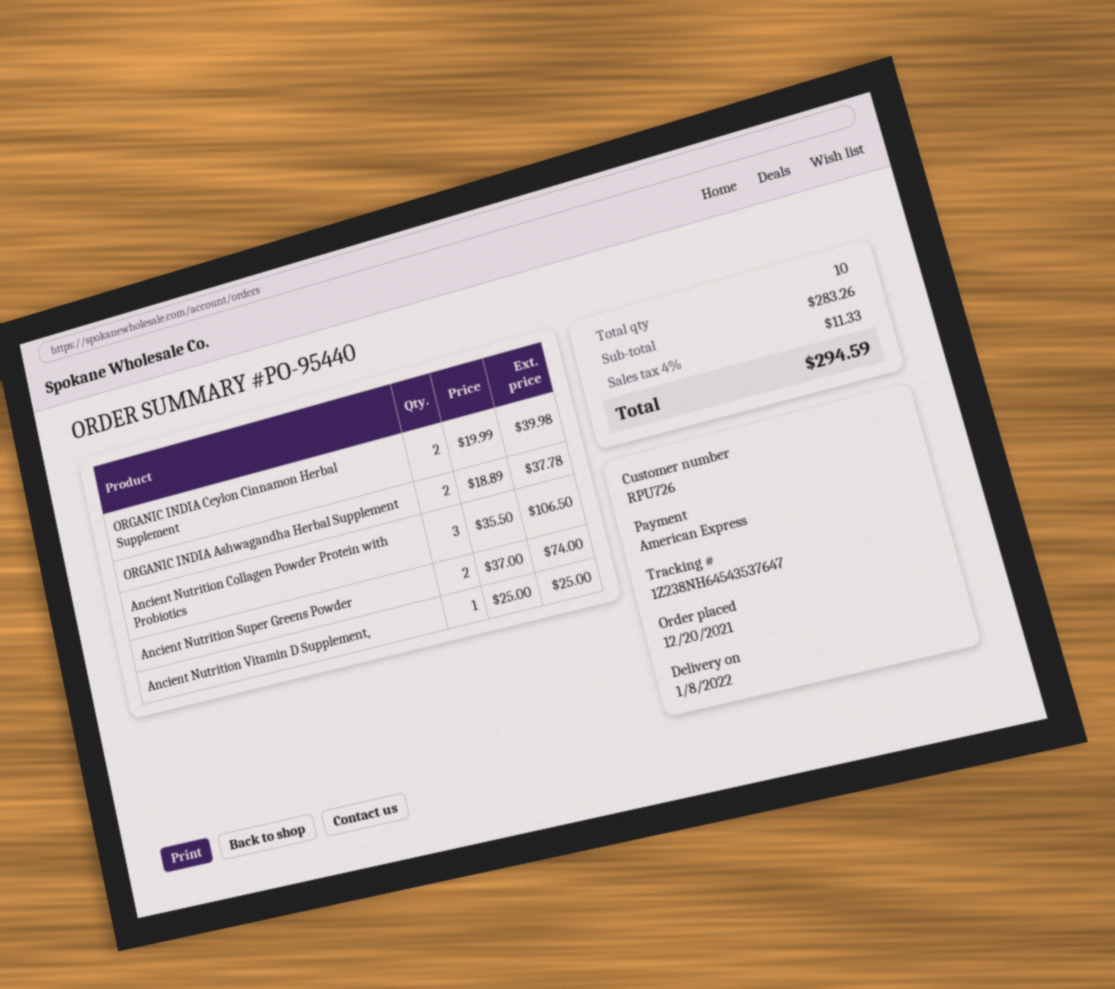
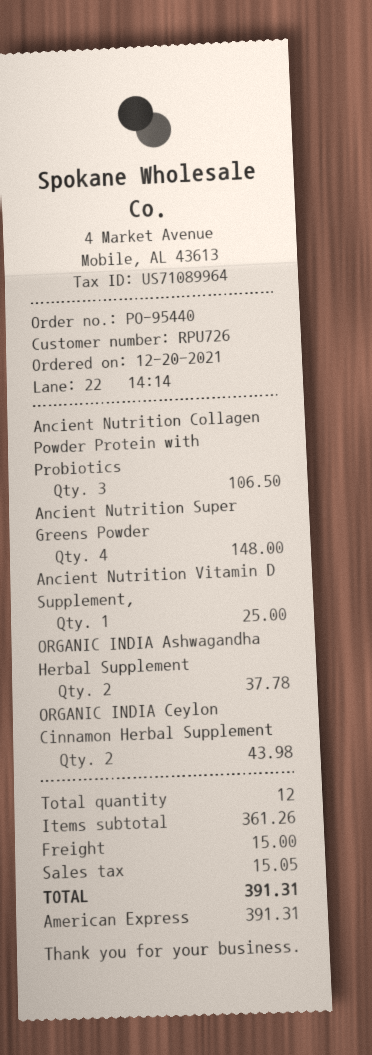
ORGANIC INDIA Ceylon Cinnamon Herbal Supplement: 2 for 39.98 -> 2 for 43.98
Ancient Nutrition Super Greens Powder: 2 for 74.00 -> 4 for 148.00
total quantity: 10 -> 12
subtotal: 283.26 -> 361.26
shipping: none -> 15.00
tax: 11.33 -> 15.05
total: 294.59 -> 391.31

